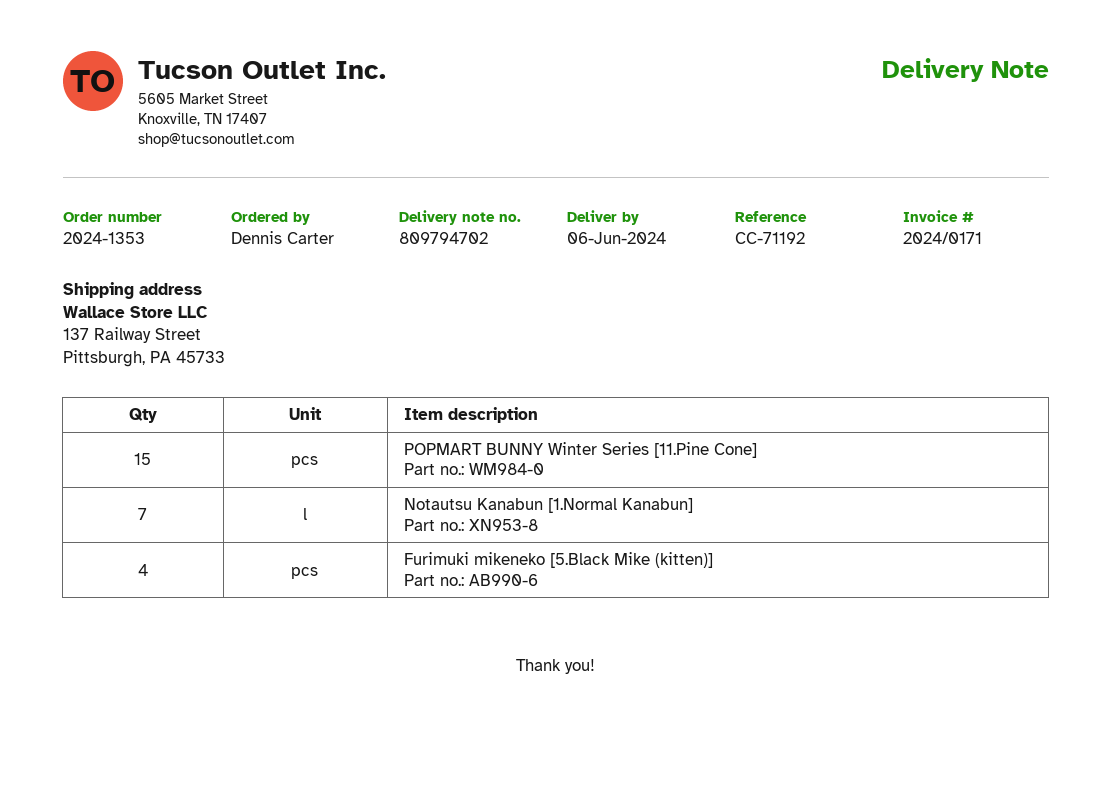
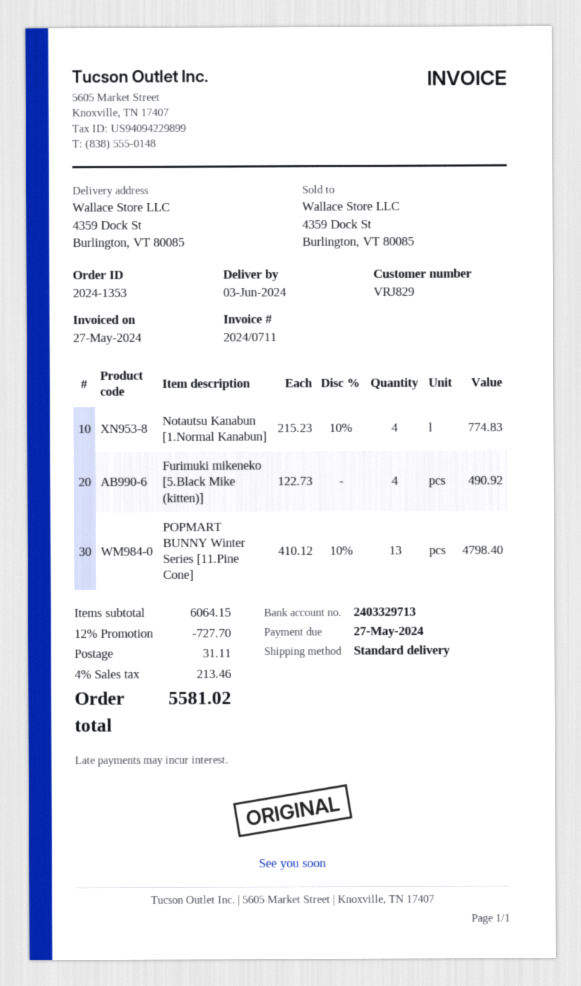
delivery date: 2024-06-06 -> 2024-06-03
invoice number: 2024/0171 -> 2024/0711
ship to: 137 Railway Street, Pittsburgh, PA 45733 -> 4359 Dock St, Burlington, VT 80085
POPMART BUNNY Winter Series [11.Pine Cone]: 15 -> 13
Notautsu Kanabun [1.Normal Kanabun]: 7 -> 4

